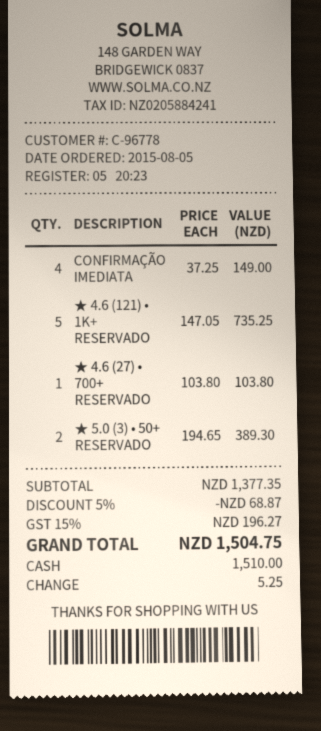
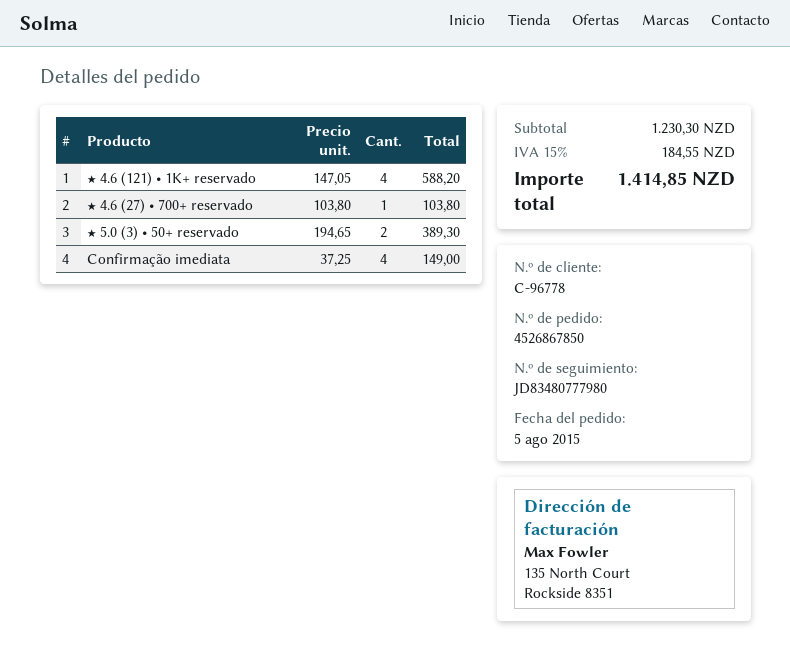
★ 4.6 (121) • 1K+ RESERVADO: 5 x 147.05 = 735.25 -> 4 x 147.05 = 588.20
subtotal: 1377.35 -> 1230.30
discount: 5% = 68.87 -> none
tax: 15% = 196.27 -> 15% = 184.55
total: 1504.75 -> 1414.85

